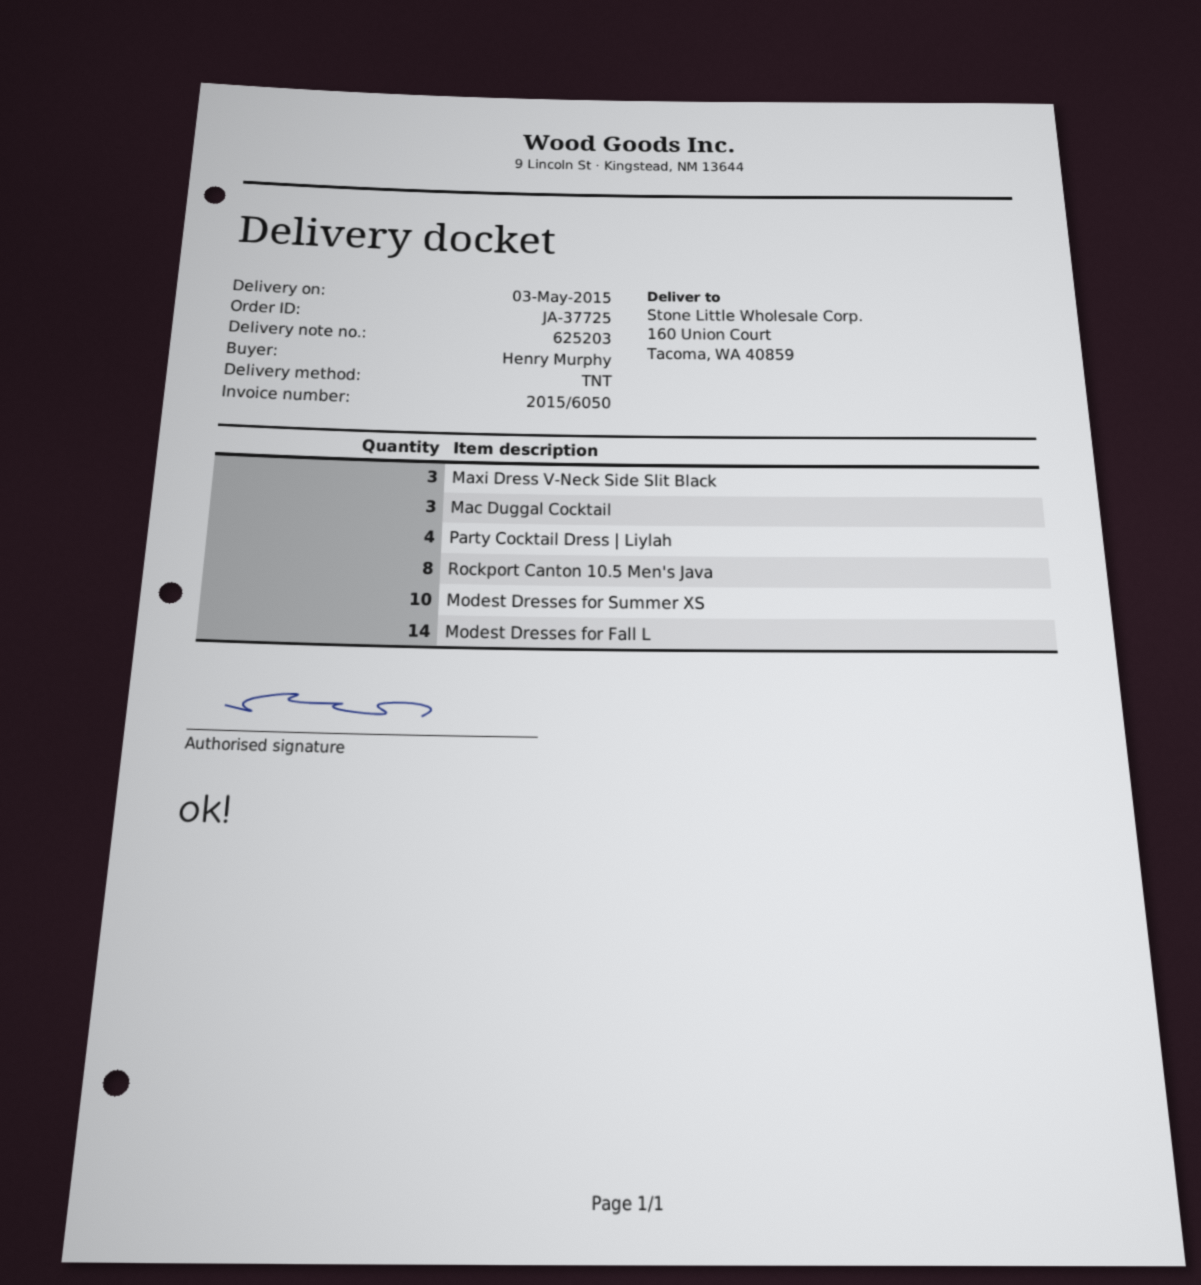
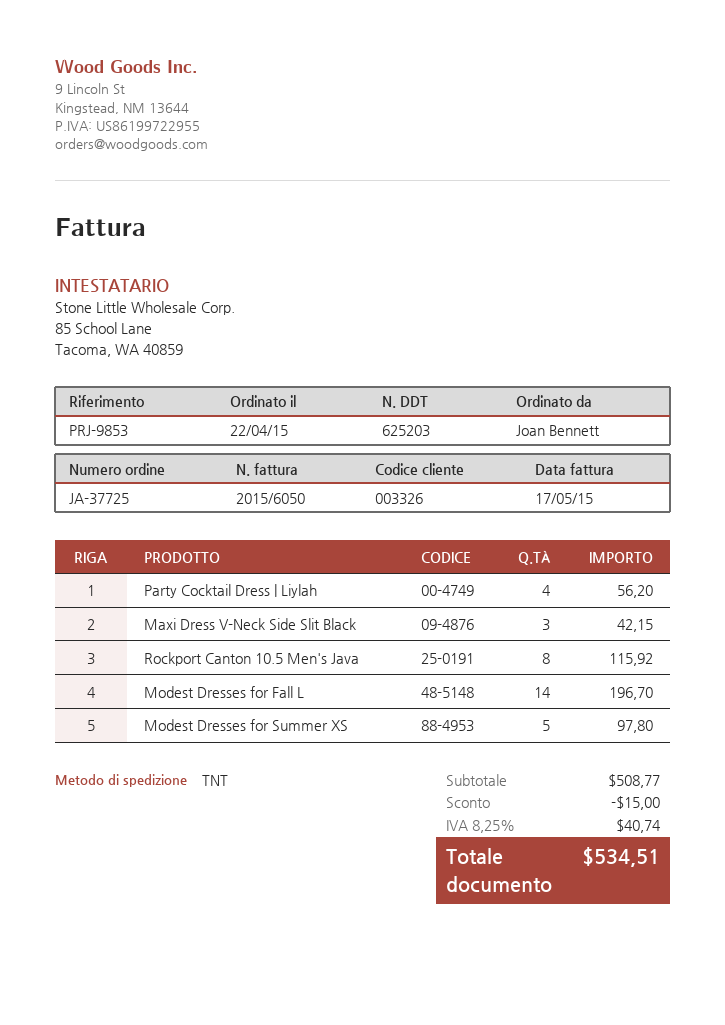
ordered by: Henry Murphy -> Joan Bennett
Mac Duggal Cocktail: 3 -> none
Modest Dresses for Summer XS: 10 -> 5

